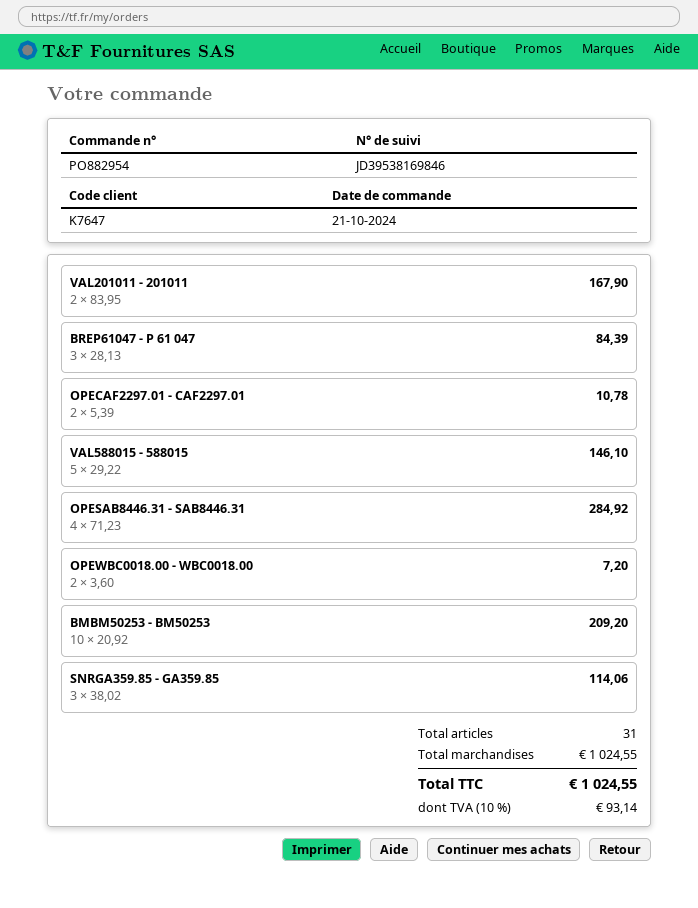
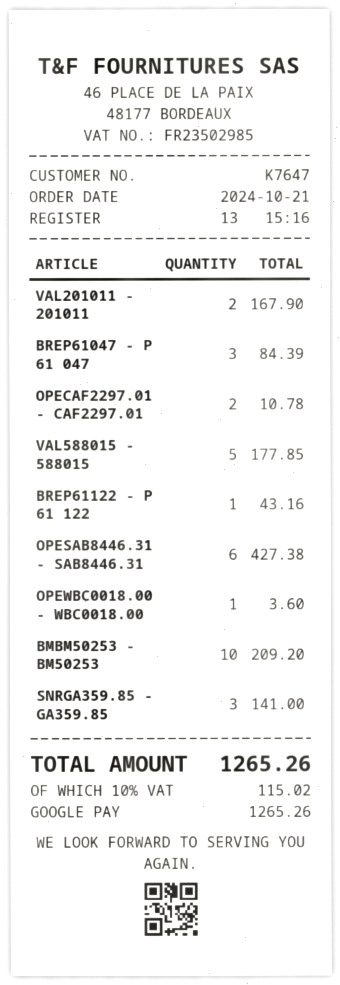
VAL588015 - 588015: 5 for 146.10 -> 5 for 177.85
OPESAB8446.31 - SAB8446.31: 4 for 284.92 -> 6 for 427.38
OPEWBC0018.00 - WBC0018.00: 2 for 7.20 -> 1 for 3.60
SNRGA359.85 - GA359.85: 3 for 114.06 -> 3 for 141.00
BREP61122 - P 61 122: none -> 1 for 43.16
tax: 10% = 93.14 -> 10% = 115.02
total: 1024.55 -> 1265.26

